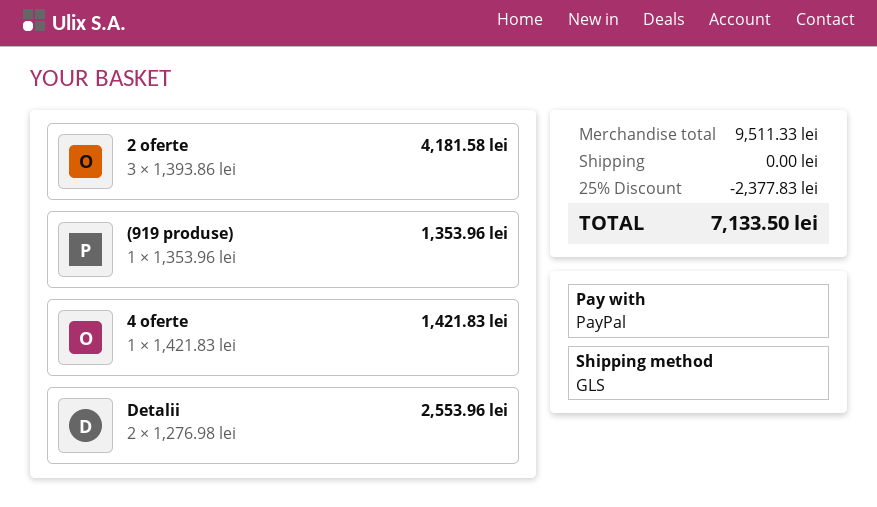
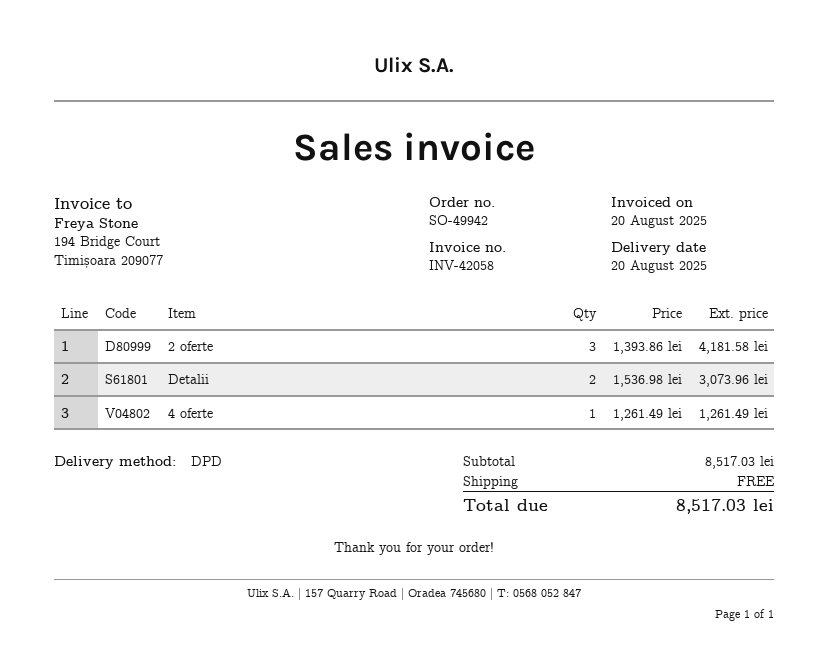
shipping method: GLS -> DPD
(919 produse): 1 x 1353.96 = 1353.96 -> none
4 oferte: 1 x 1421.83 = 1421.83 -> 1 x 1261.49 = 1261.49
Detalii: 2 x 1276.98 = 2553.96 -> 2 x 1536.98 = 3073.96
subtotal: 9511.33 -> 8517.03
discount: 25% = 2377.83 -> none
total: 7133.50 -> 8517.03

